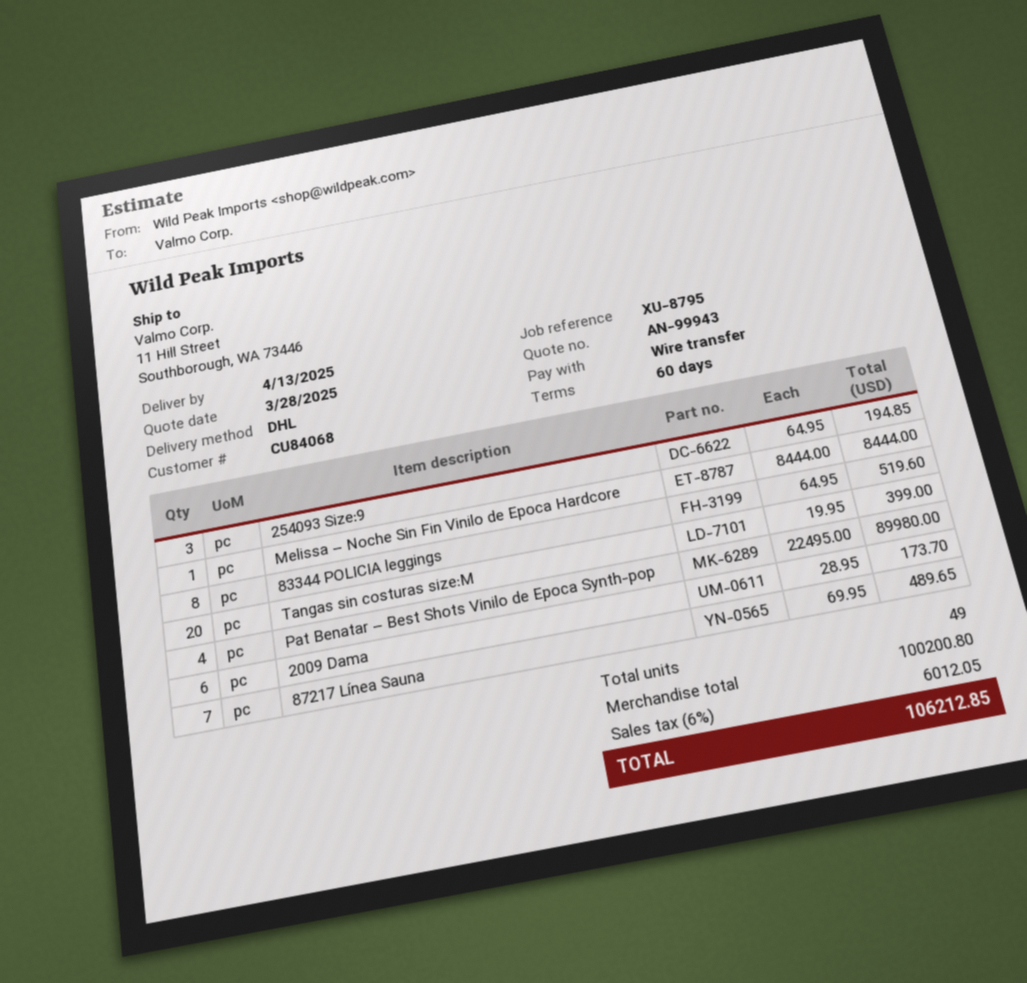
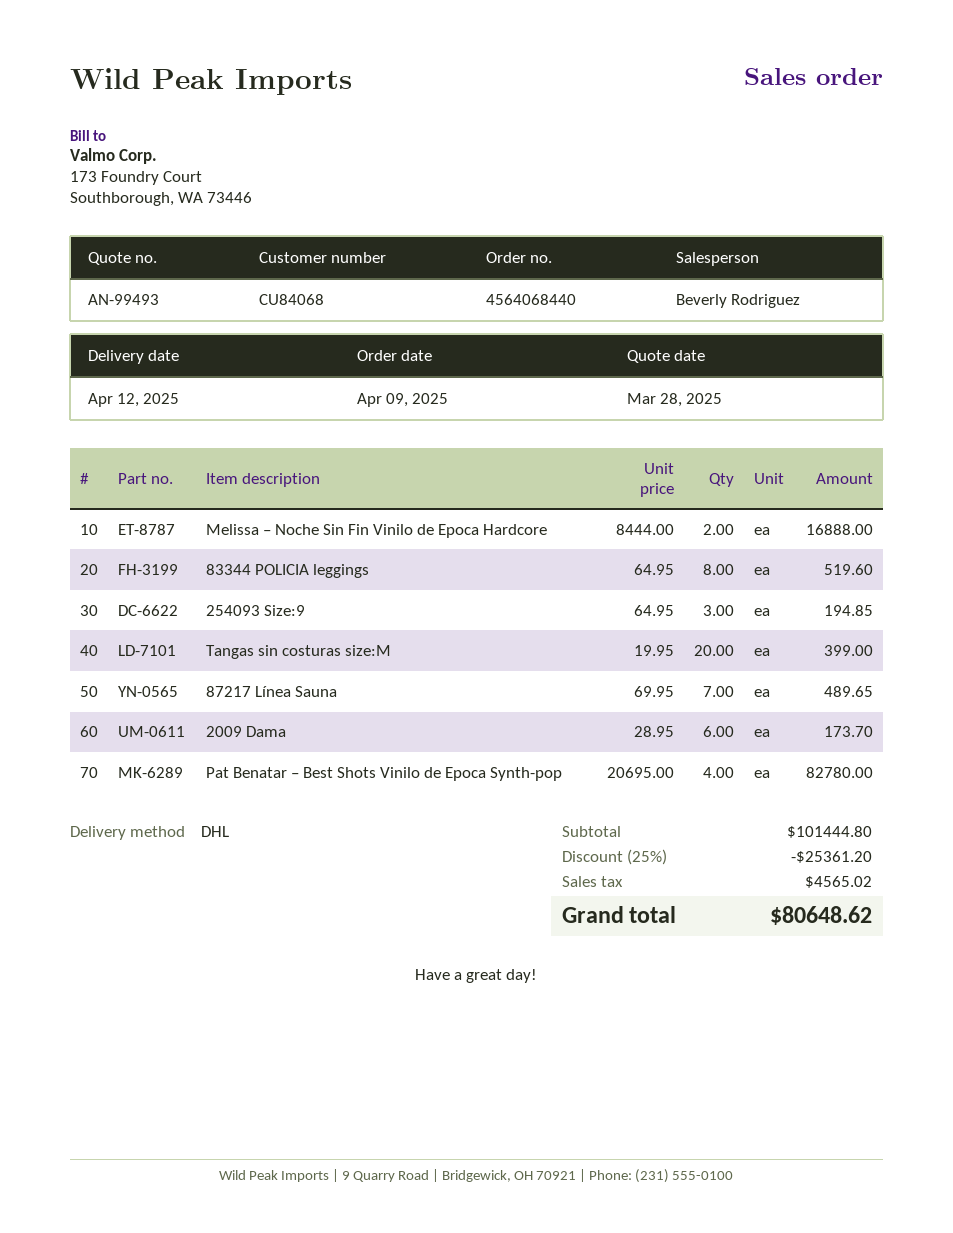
quote number: AN-99943 -> AN-99493
delivery date: 2025-04-13 -> 2025-04-12
Melissa – Noche Sin Fin Vinilo de Epoca Hardcore: 1 x 8444.00 = 8444.00 -> 2 x 8444.00 = 16888.00
Pat Benatar – Best Shots Vinilo de Epoca Synth-pop: 4 x 22495.00 = 89980.00 -> 4 x 20695.00 = 82780.00
subtotal: 100200.80 -> 101444.80
discount: none -> 25% = 25361.20
tax: 6012.05 -> 4565.02
total: 106212.85 -> 80648.62

